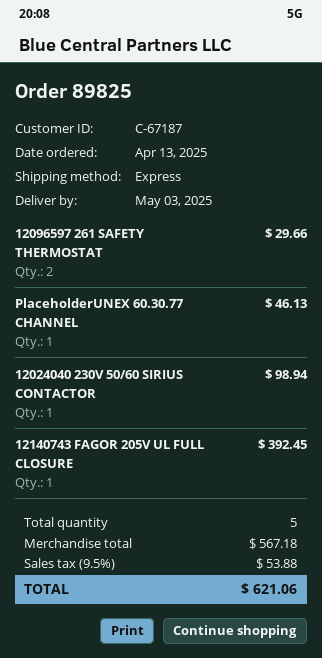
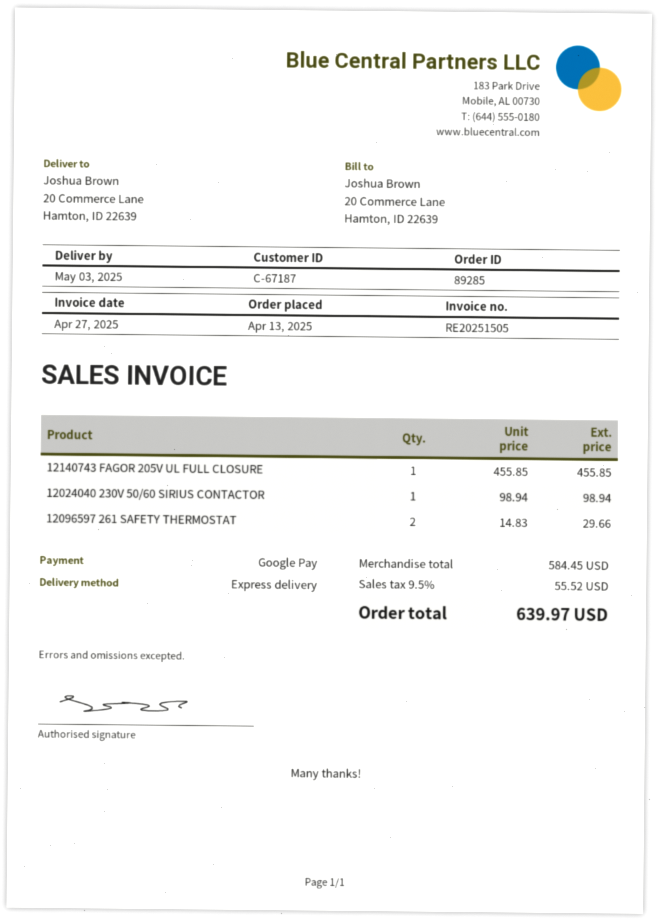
order number: 89825 -> 89285
PlaceholderUNEX 60.30.77 CHANNEL: 1 for 46.13 -> none
12140743 FAGOR 205V UL FULL CLOSURE: 1 for 392.45 -> 1 for 455.85
subtotal: 567.18 -> 584.45
tax: 9.5% = 53.88 -> 9.5% = 55.52
total: 621.06 -> 639.97

